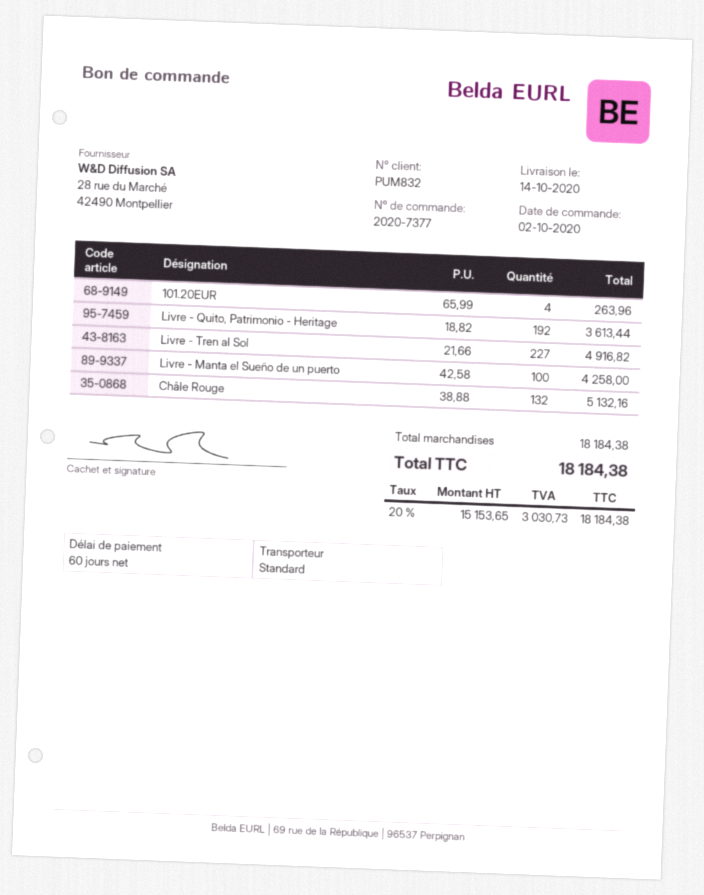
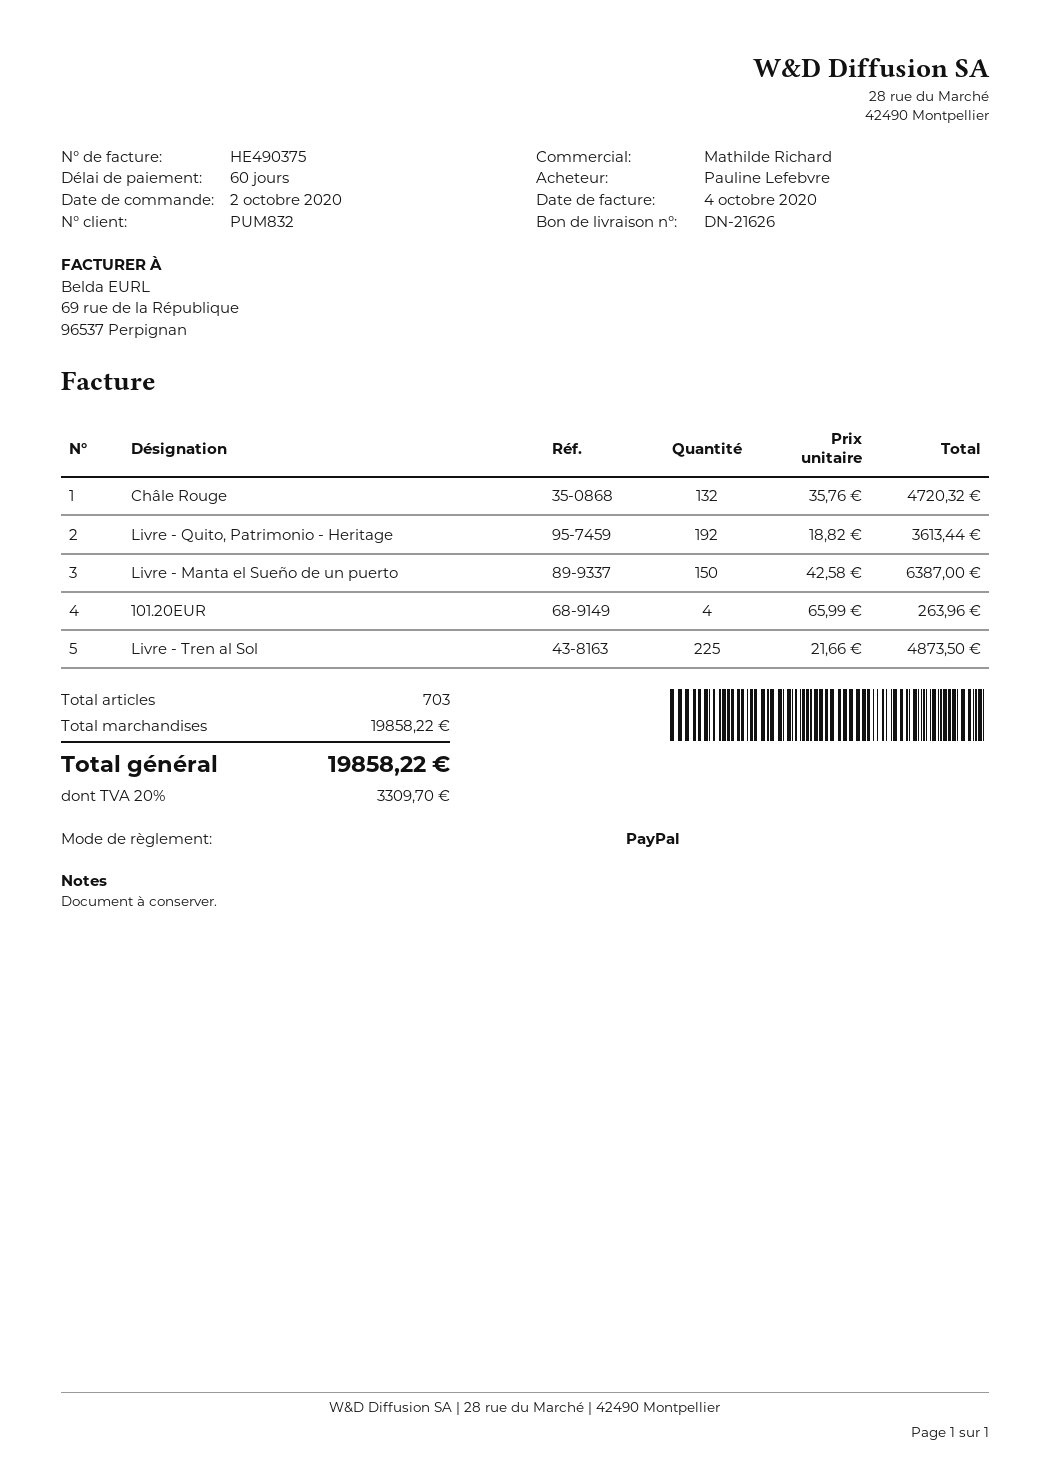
Livre - Tren al Sol: 227 x 21.66 = 4916.82 -> 225 x 21.66 = 4873.50
Livre - Manta el Sueño de un puerto: 100 x 42.58 = 4258.00 -> 150 x 42.58 = 6387.00
Châle Rouge: 132 x 38.88 = 5132.16 -> 132 x 35.76 = 4720.32
subtotal: 18184.38 -> 19858.22
tax: 20% = 3030.73 -> 20% = 3309.70
total: 18184.38 -> 19858.22

